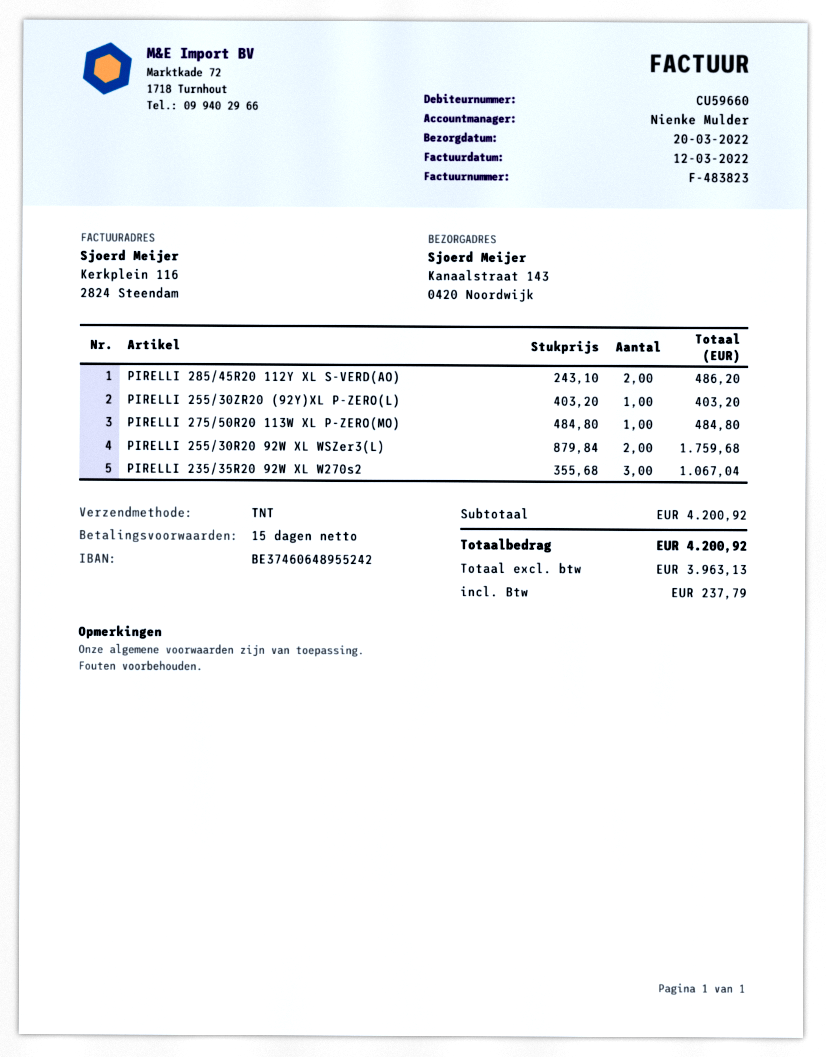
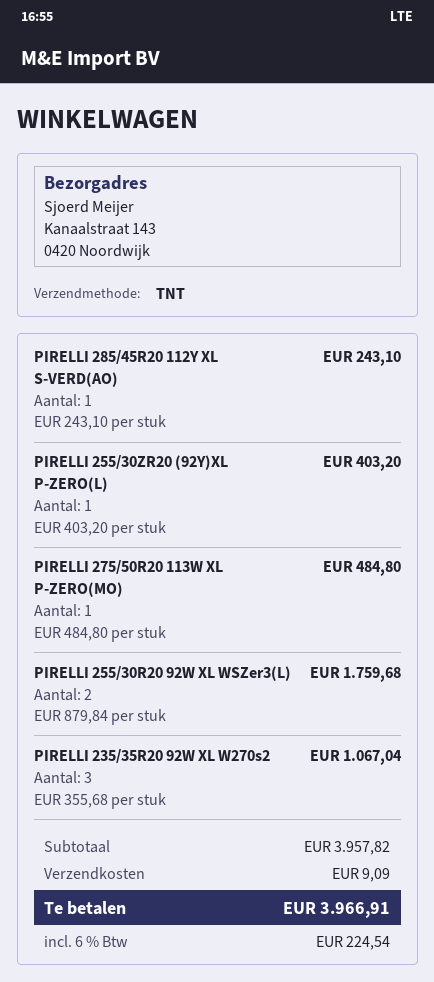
PIRELLI 285/45R20 112Y XL S-VERD(AO): 2 x 243.10 = 486.20 -> 1 x 243.10 = 243.10
subtotal: 4200.92 -> 3957.82
shipping: none -> 9.09
tax: 237.79 -> 224.54
total: 4200.92 -> 3966.91

